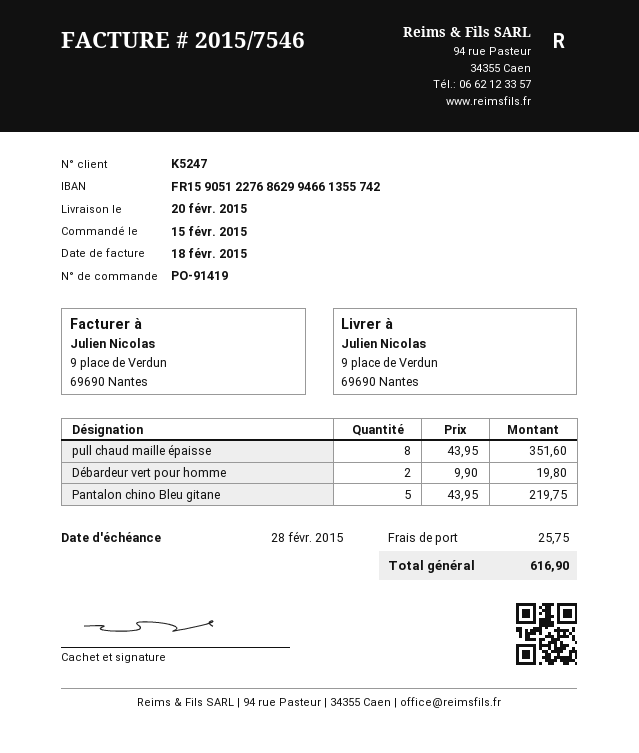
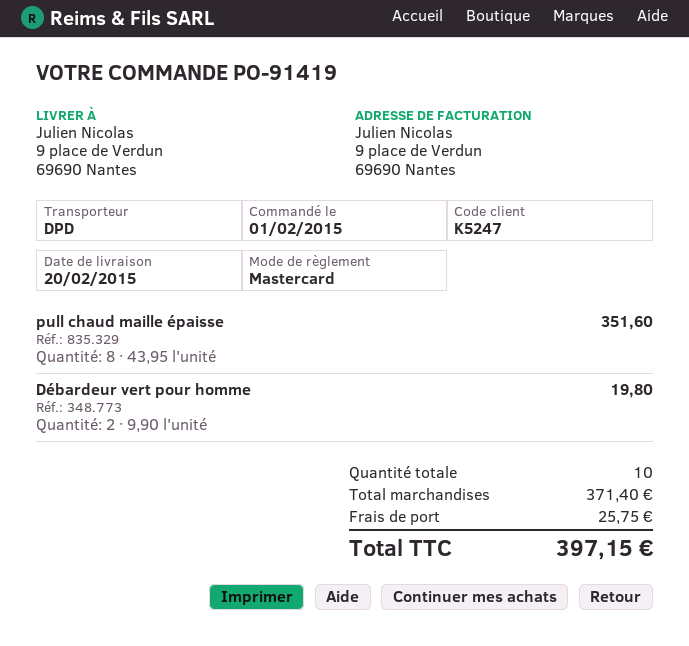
order date: 2015-02-15 -> 2015-02-01
Pantalon chino Bleu gitane: 5 x 43.95 = 219.75 -> none
total: 616.90 -> 397.15

